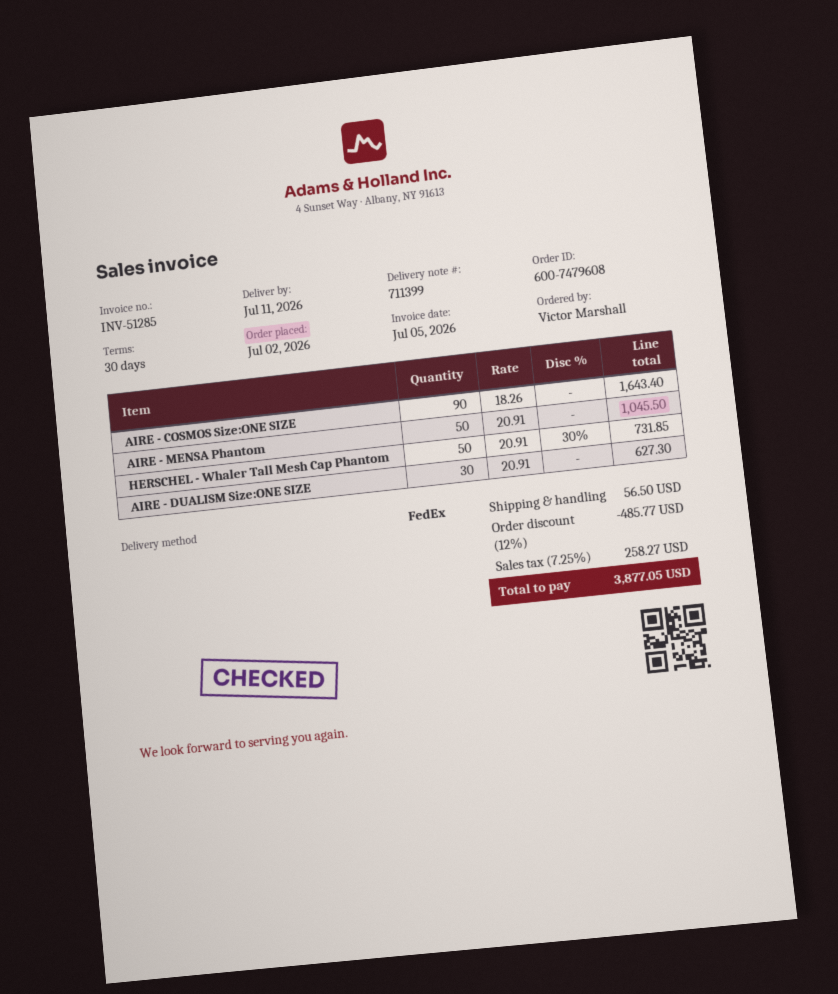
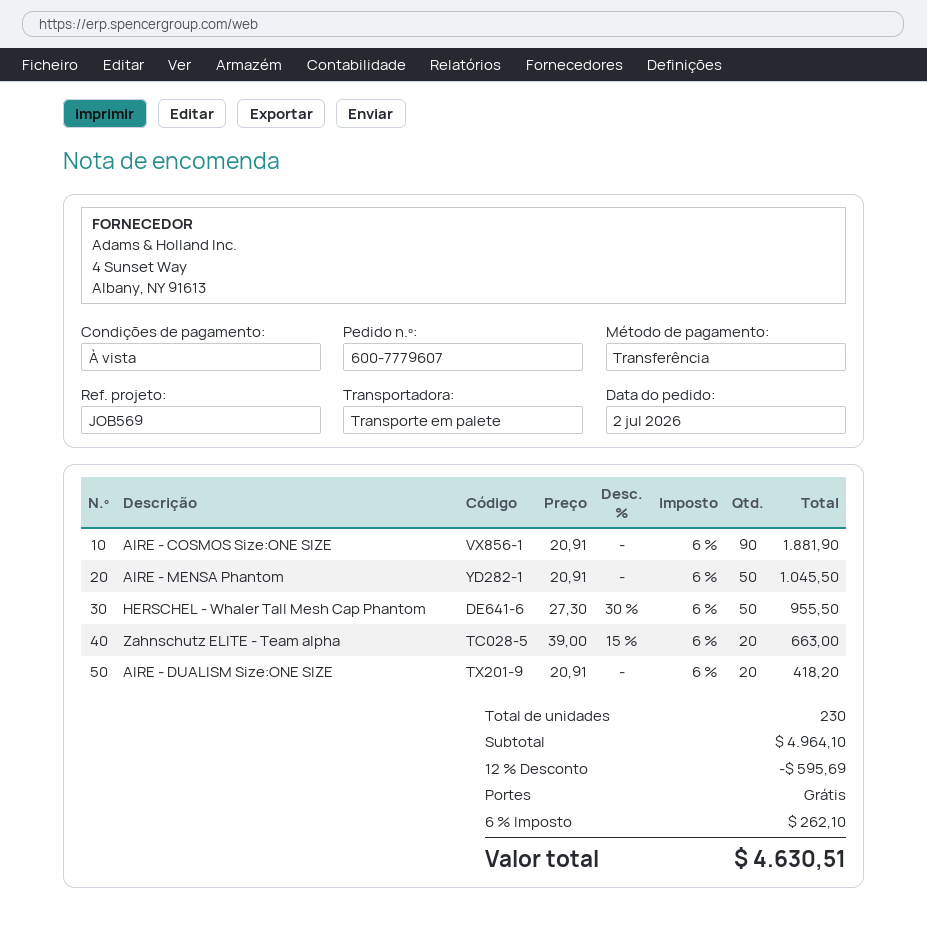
order number: 600-7479608 -> 600-7779607
payment terms: 30 days -> on receipt
shipping method: FedEx -> pallet freight
AIRE - COSMOS Size:ONE SIZE: 90 x 18.26 = 1643.40 -> 90 x 20.91 = 1881.90
HERSCHEL - Whaler Tall Mesh Cap Phantom: 50 x 20.91 - 30% = 731.85 -> 50 x 27.30 - 30% = 955.50
AIRE - DUALISM Size:ONE SIZE: 30 x 20.91 = 627.30 -> 20 x 20.91 = 418.20
Zahnschutz ELITE - Team alpha: none -> 20 x 39.00 - 15% = 663.00
discount: 12% = 485.77 -> 12% = 595.69
shipping: 56.50 -> 0.00
tax: 7.25% = 258.27 -> 6% = 262.10
total: 3877.05 -> 4630.51

